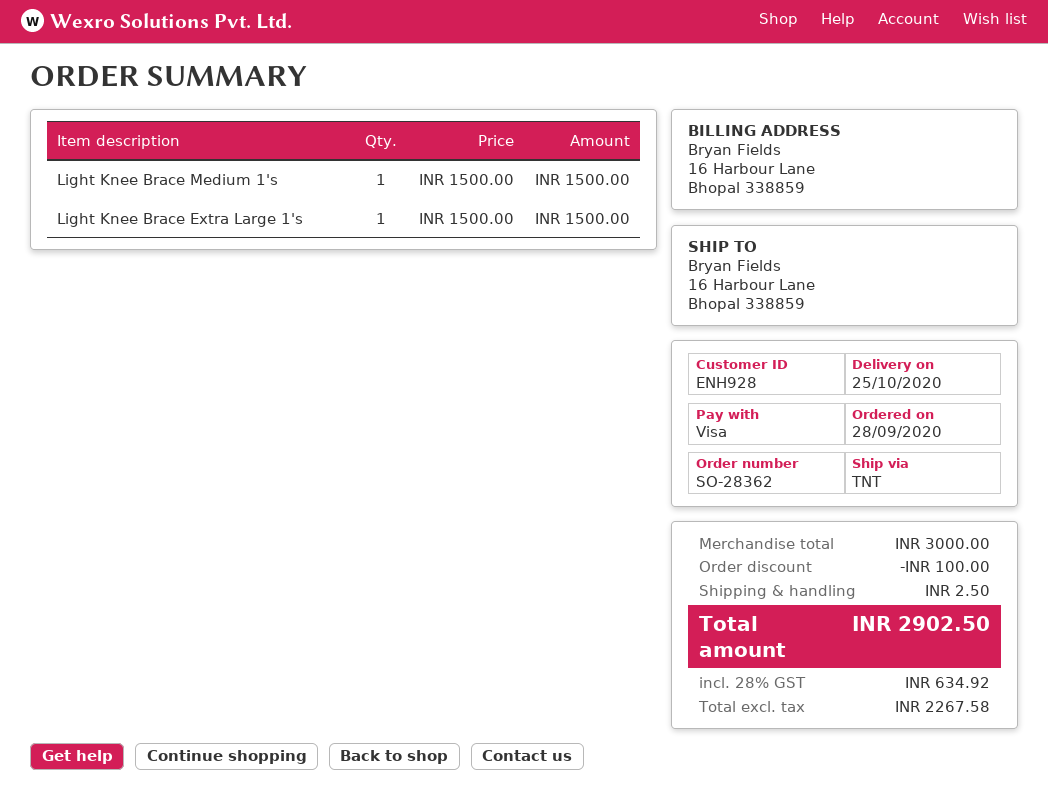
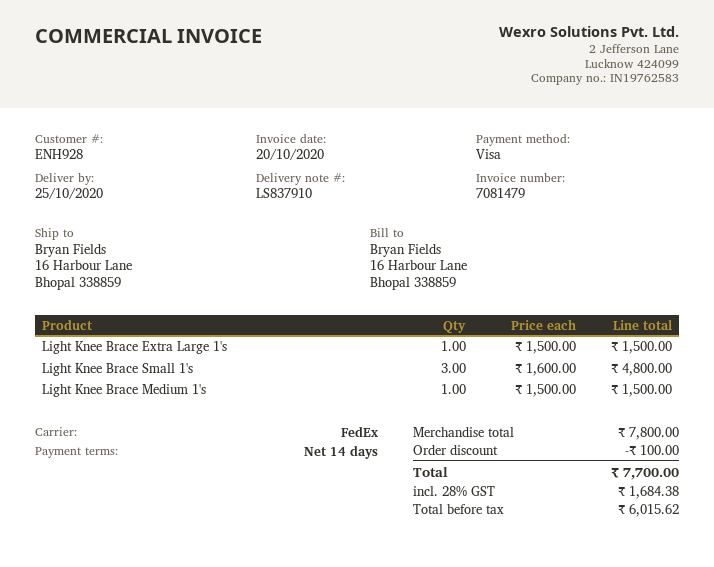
shipping method: TNT -> FedEx
Light Knee Brace Small 1's: none -> 3 x 1600.00 = 4800.00
subtotal: 3000.00 -> 7800.00
shipping: 2.50 -> none
net: 2267.58 -> 6015.62
tax: 28% = 634.92 -> 28% = 1684.38
total: 2902.50 -> 7700.00

